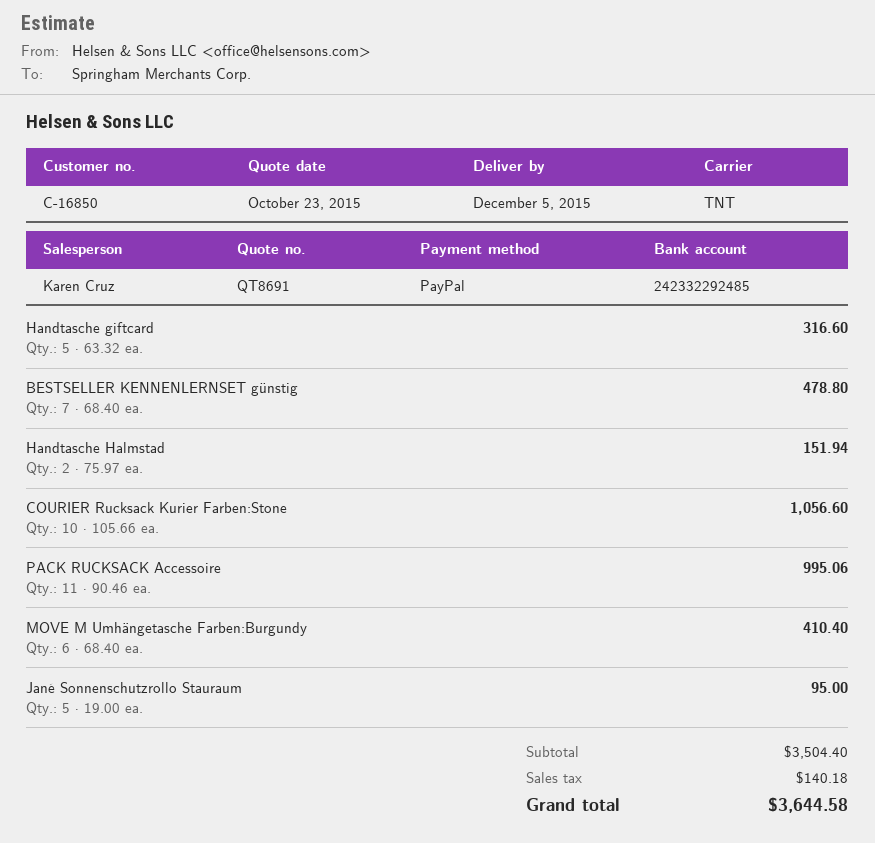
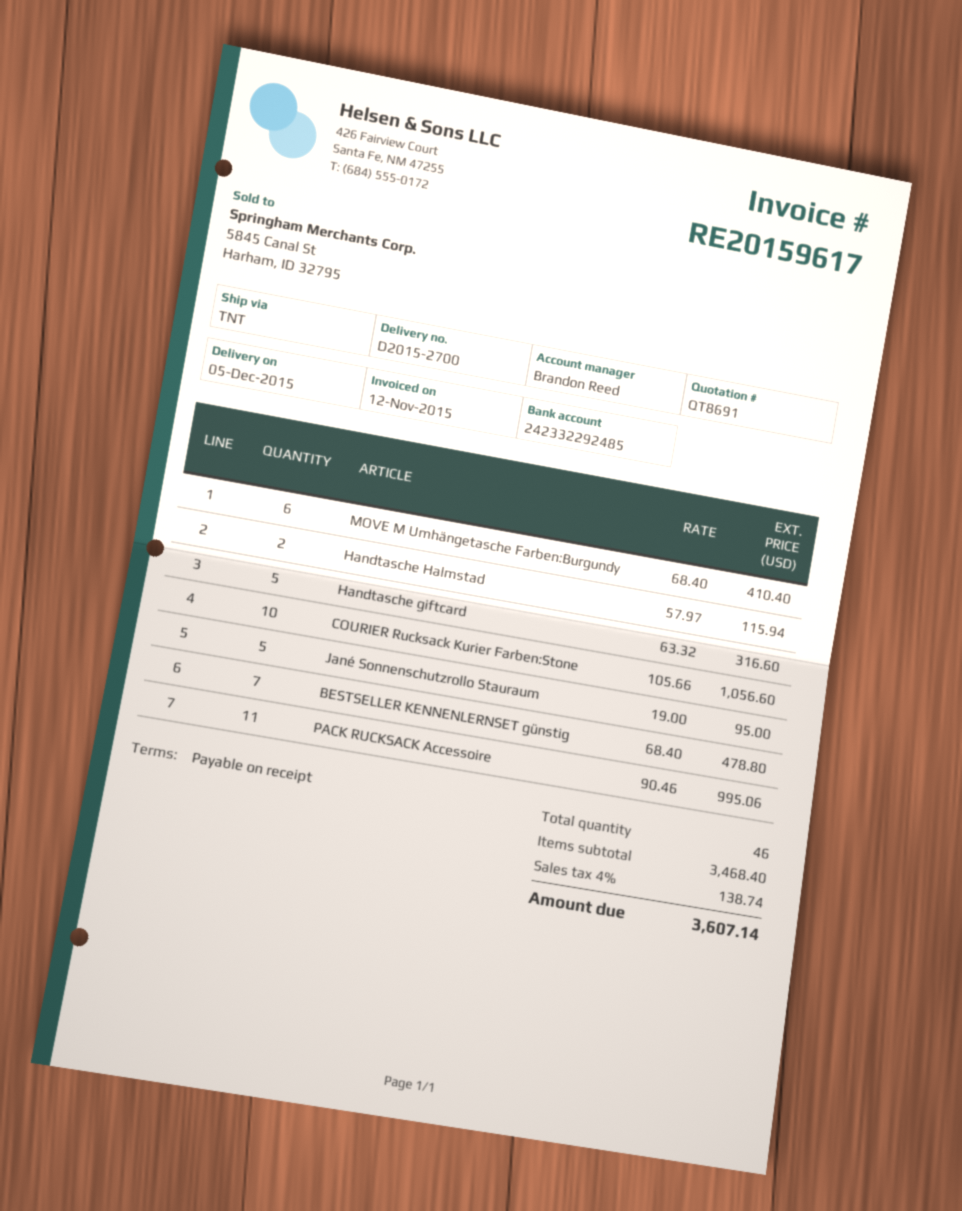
sales rep: Karen Cruz -> Brandon Reed
Handtasche Halmstad: 2 x 75.97 = 151.94 -> 2 x 57.97 = 115.94
subtotal: 3504.40 -> 3468.40
tax: 140.18 -> 138.74
total: 3644.58 -> 3607.14

